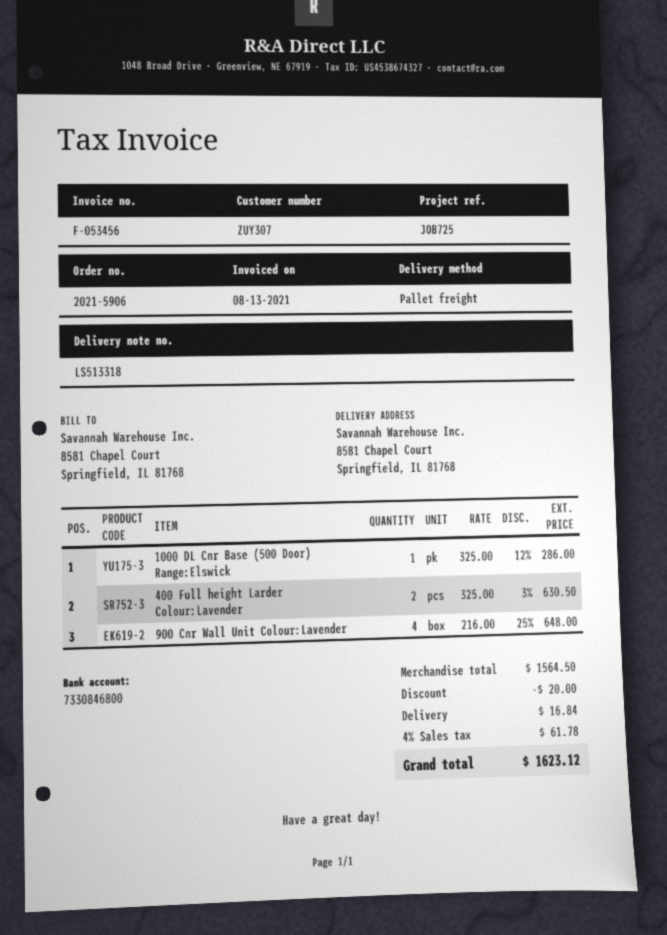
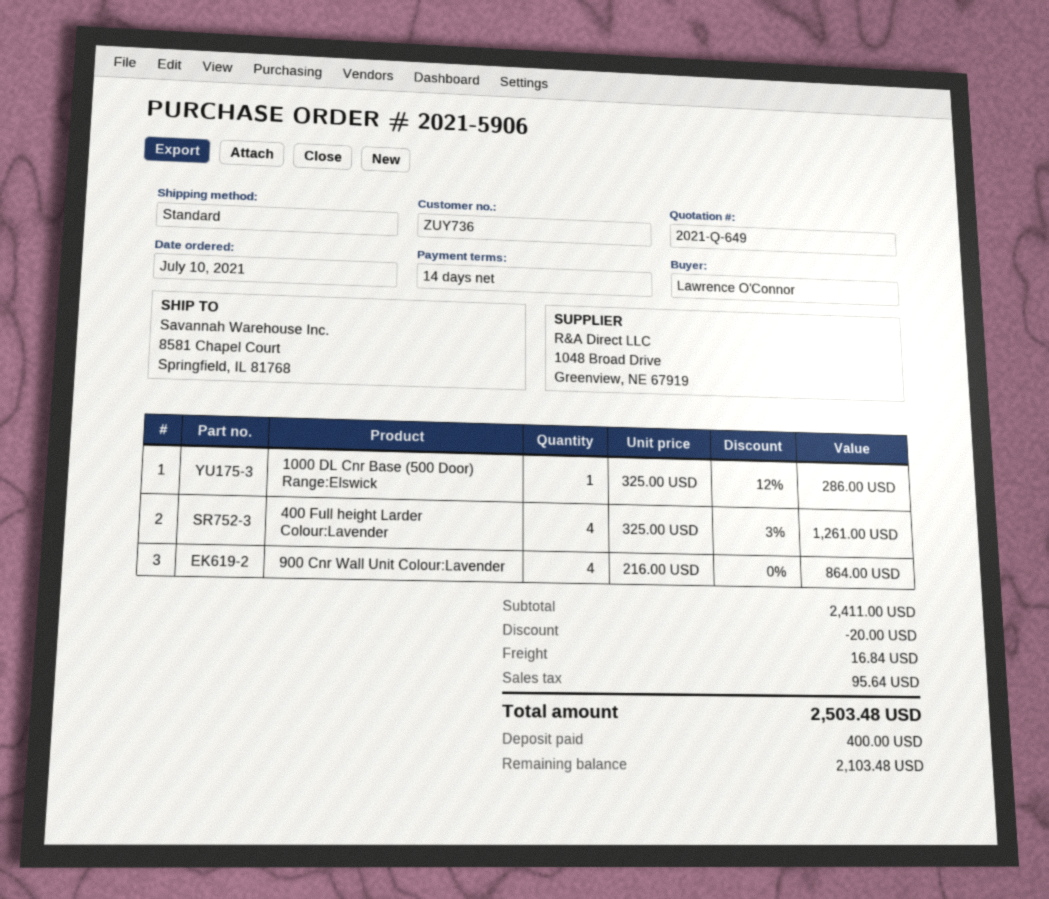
customer number: ZUY307 -> ZUY736
shipping method: pallet freight -> standard
400 Full height Larder Colour:Lavender: 2 x 325.00 - 3% = 630.50 -> 4 x 325.00 - 3% = 1261.00
900 Cnr Wall Unit Colour:Lavender: 4 x 216.00 - 25% = 648.00 -> 4 x 216.00 = 864.00
subtotal: 1564.50 -> 2411.00
tax: 61.78 -> 95.64
total: 1623.12 -> 2503.48

